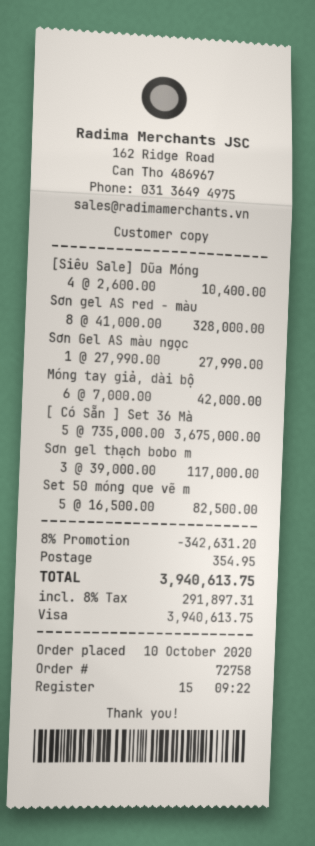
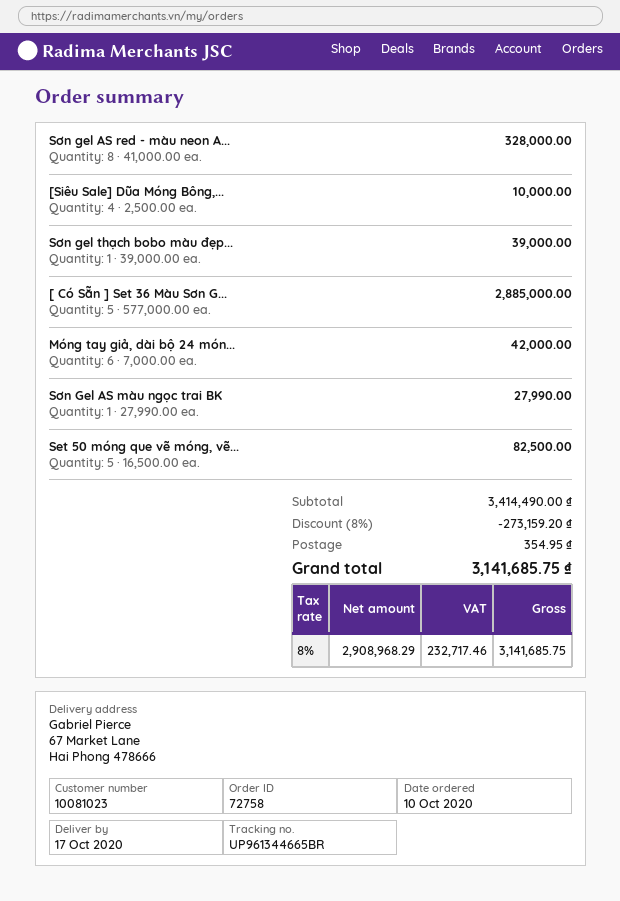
[Siêu Sale] Dũa Móng: 4 x 2600.00 = 10400.00 -> 4 x 2500.00 = 10000.00
[ Có Sẵn ] Set 36 Mà: 5 x 735000.00 = 3675000.00 -> 5 x 577000.00 = 2885000.00
Sơn gel thạch bobo m: 3 x 39000.00 = 117000.00 -> 1 x 39000.00 = 39000.00
discount: 8% = 342631.20 -> 8% = 273159.20
tax: 8% = 291897.31 -> 8% = 232717.46
total: 3940613.75 -> 3141685.75

